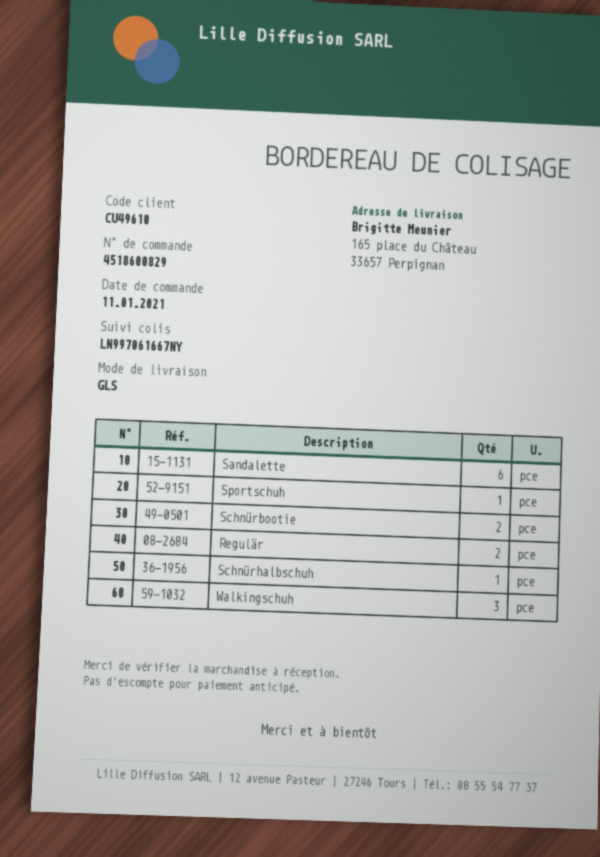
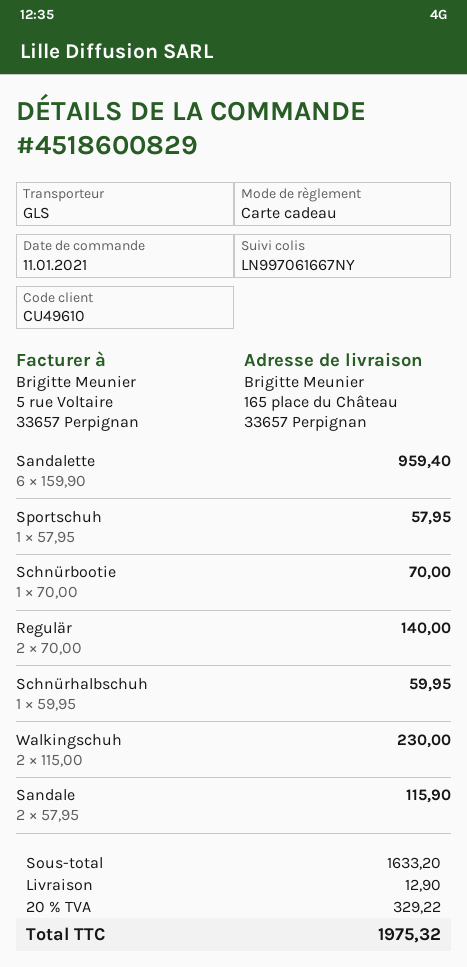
Schnürbootie: 2 -> 1
Walkingschuh: 3 -> 2
Sandale: none -> 2

